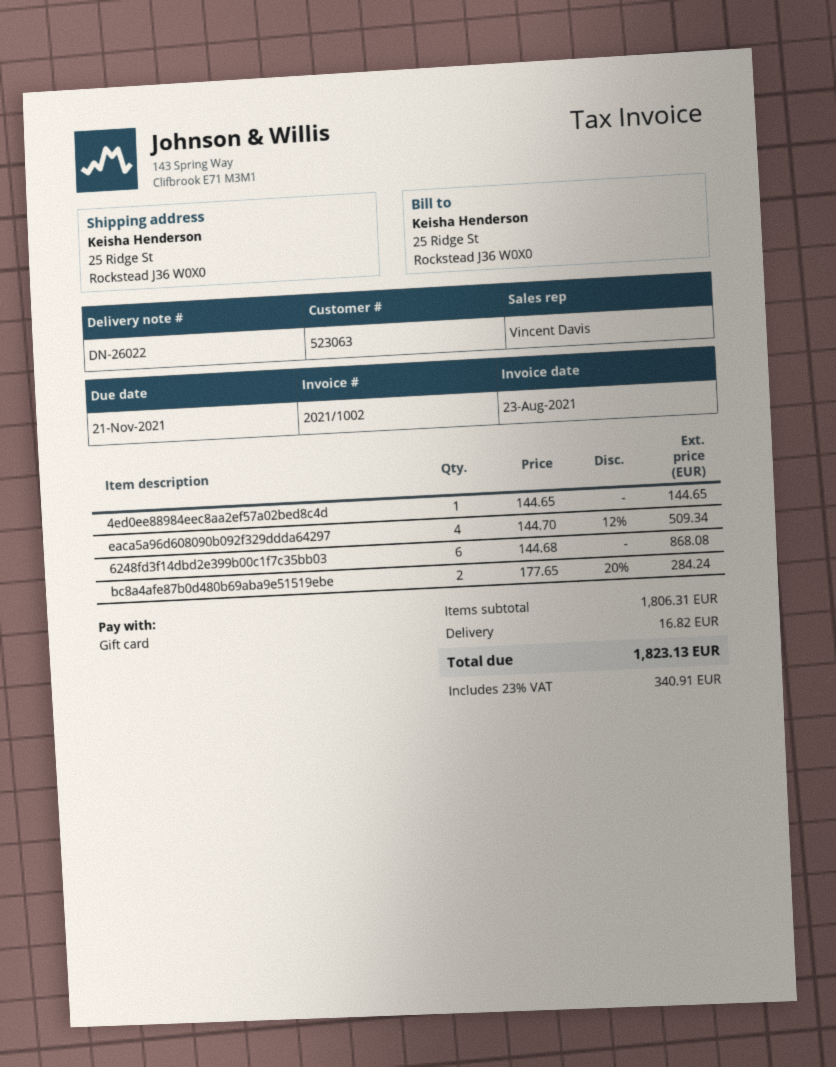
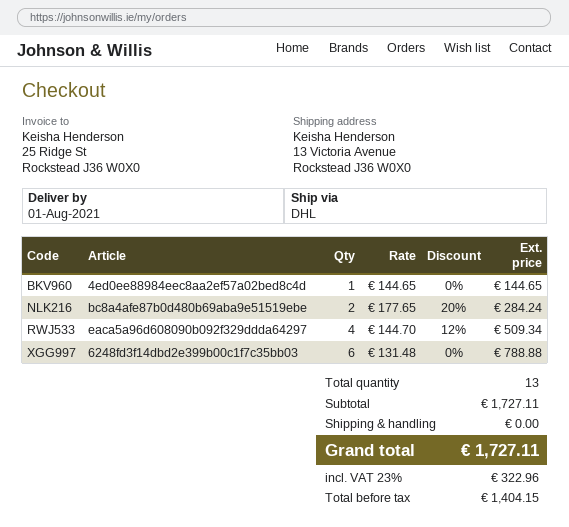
ship to: 25 Ridge St, Rockstead J36 W0X0 -> 13 Victoria Avenue, Rockstead J36 W0X0
6248fd3f14dbd2e399b00c1f7c35bb03: 6 x 144.68 = 868.08 -> 6 x 131.48 = 788.88
subtotal: 1806.31 -> 1727.11
shipping: 16.82 -> 0.00
tax: 23% = 340.91 -> 23% = 322.96
total: 1823.13 -> 1727.11

